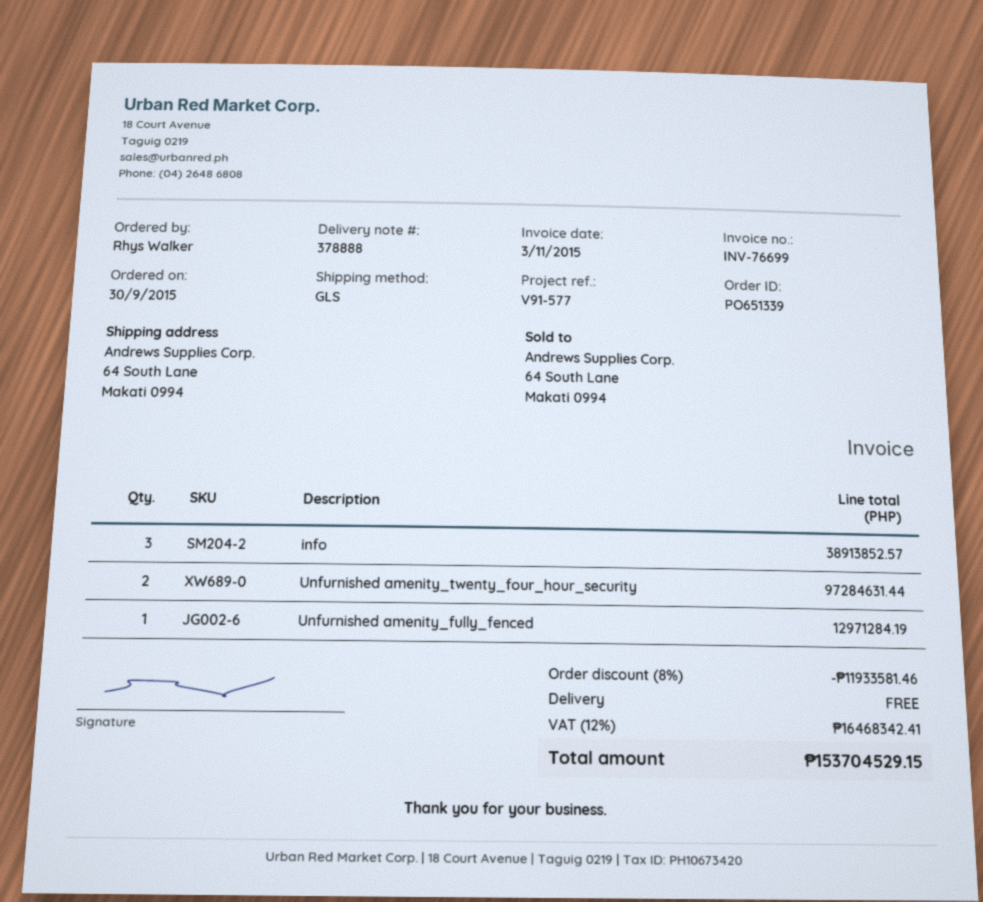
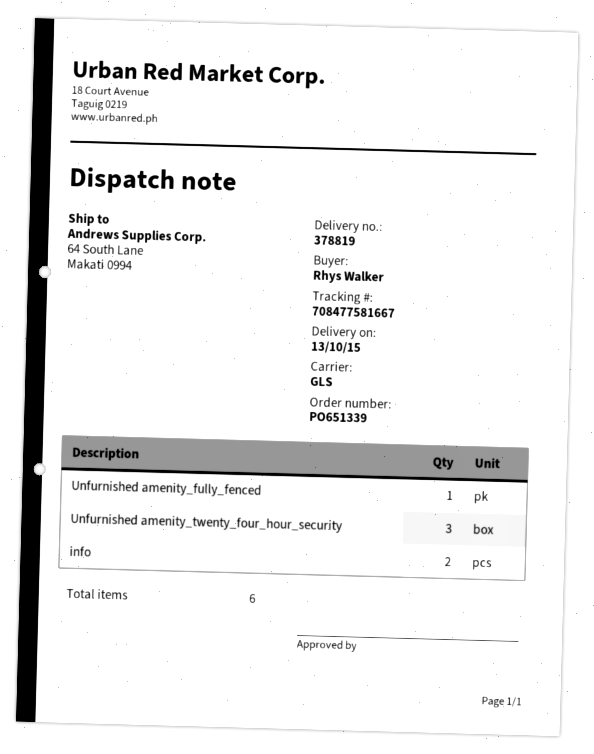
delivery note number: 378888 -> 378819
info: 3 -> 2
Unfurnished amenity_twenty_four_hour_security: 2 -> 3

